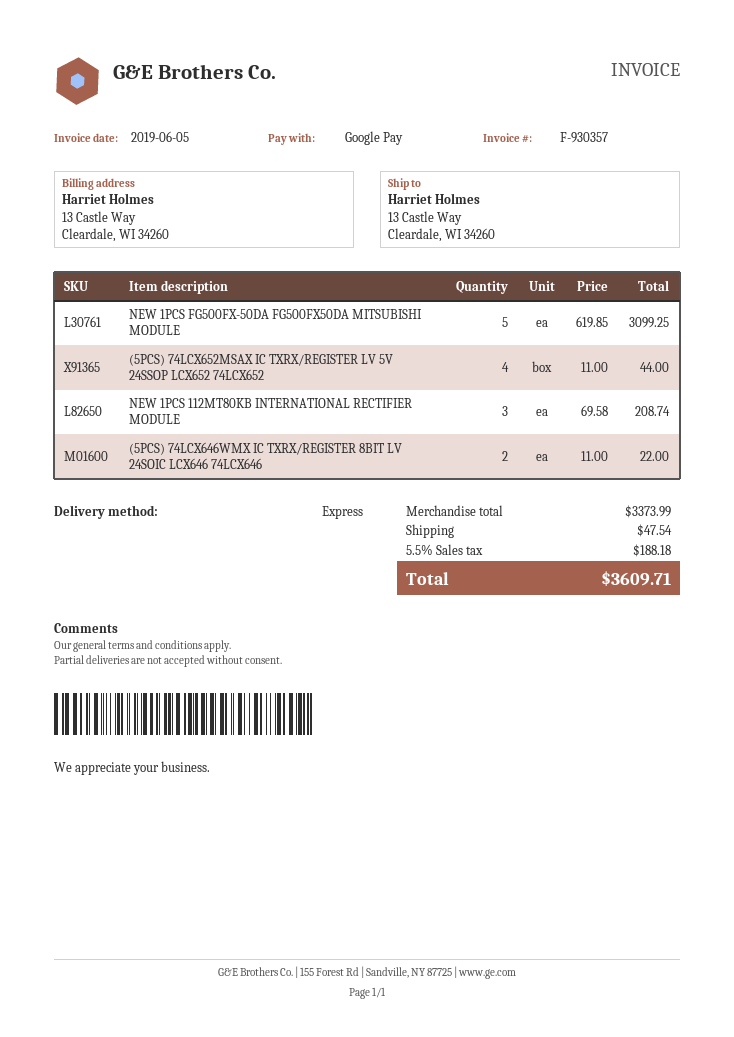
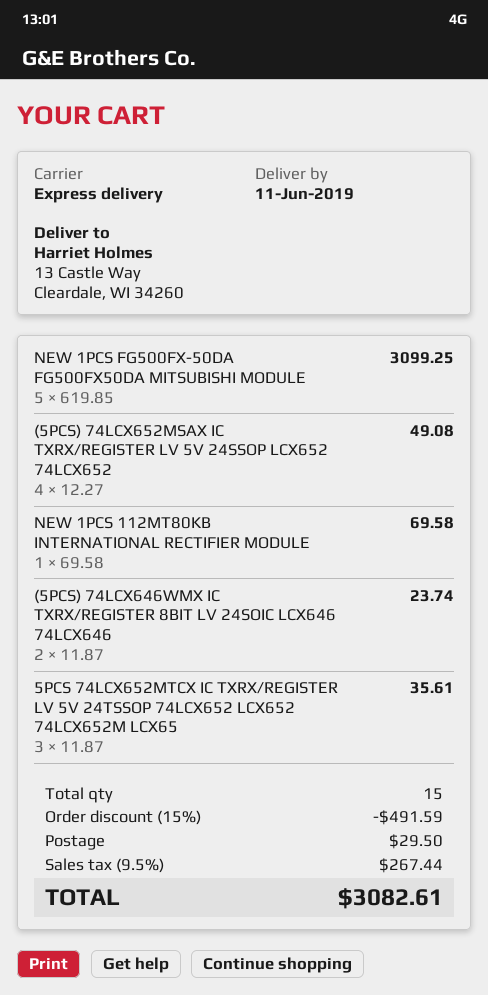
(5PCS) 74LCX652MSAX IC TXRX/REGISTER LV 5V 24SSOP LCX652 74LCX652: 4 x 11.00 = 44.00 -> 4 x 12.27 = 49.08
NEW 1PCS 112MT80KB INTERNATIONAL RECTIFIER MODULE: 3 x 69.58 = 208.74 -> 1 x 69.58 = 69.58
(5PCS) 74LCX646WMX IC TXRX/REGISTER 8BIT LV 24SOIC LCX646 74LCX646: 2 x 11.00 = 22.00 -> 2 x 11.87 = 23.74
5PCS 74LCX652MTCX IC TXRX/REGISTER LV 5V 24TSSOP 74LCX652 LCX652 74LCX652M LCX65: none -> 3 x 11.87 = 35.61
discount: none -> 15% = 491.59
shipping: 47.54 -> 29.50
tax: 5.5% = 188.18 -> 9.5% = 267.44
total: 3609.71 -> 3082.61

